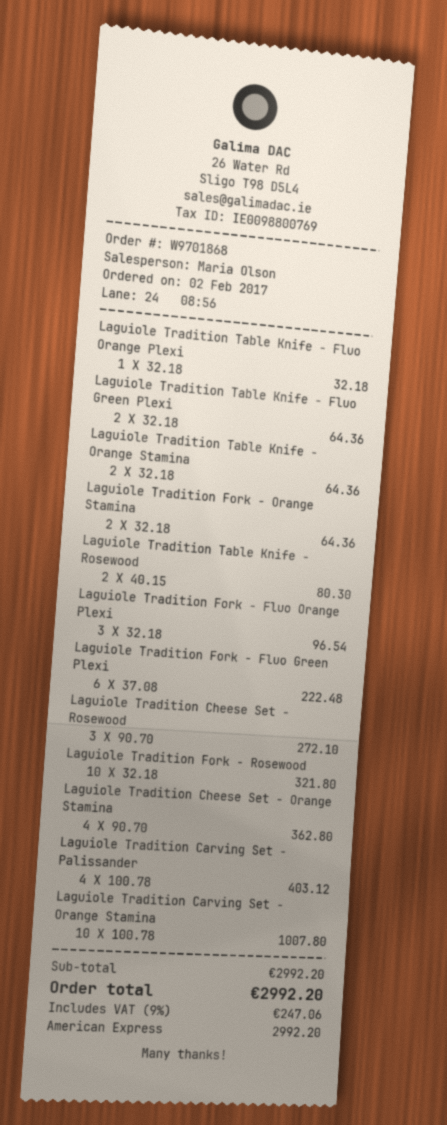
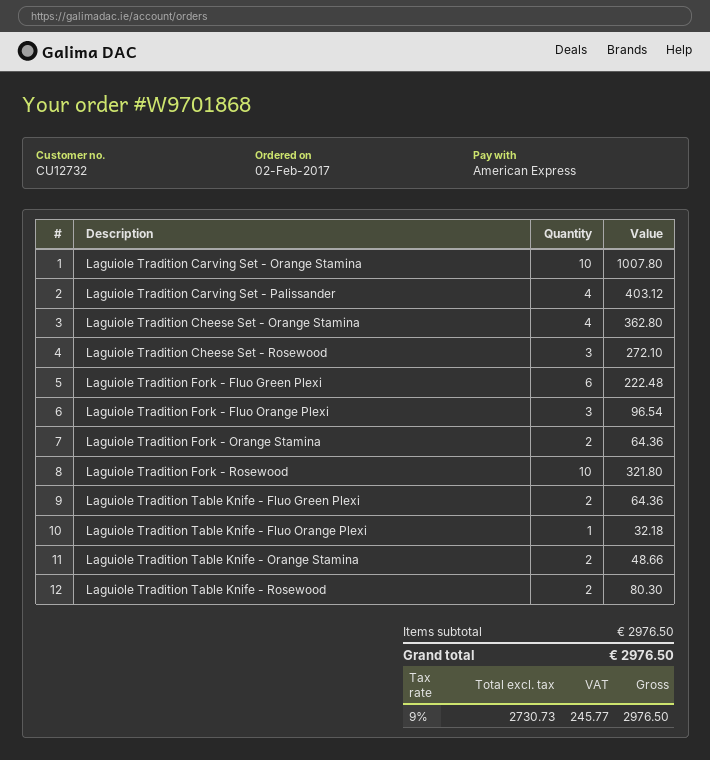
Laguiole Tradition Table Knife - Orange Stamina: 2 for 64.36 -> 2 for 48.66
subtotal: 2992.20 -> 2976.50
tax: 9% = 247.06 -> 9% = 245.77
total: 2992.20 -> 2976.50

